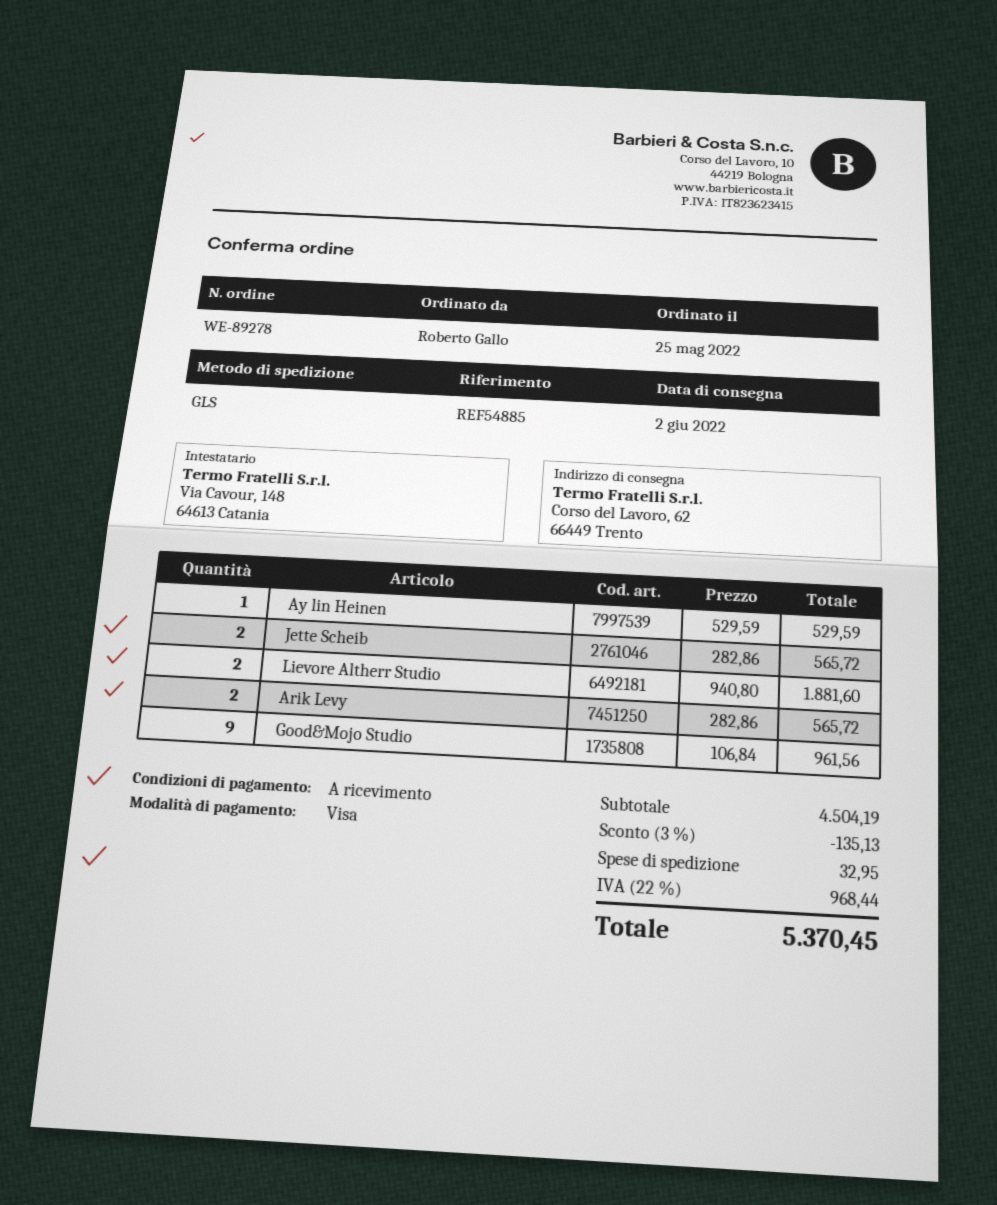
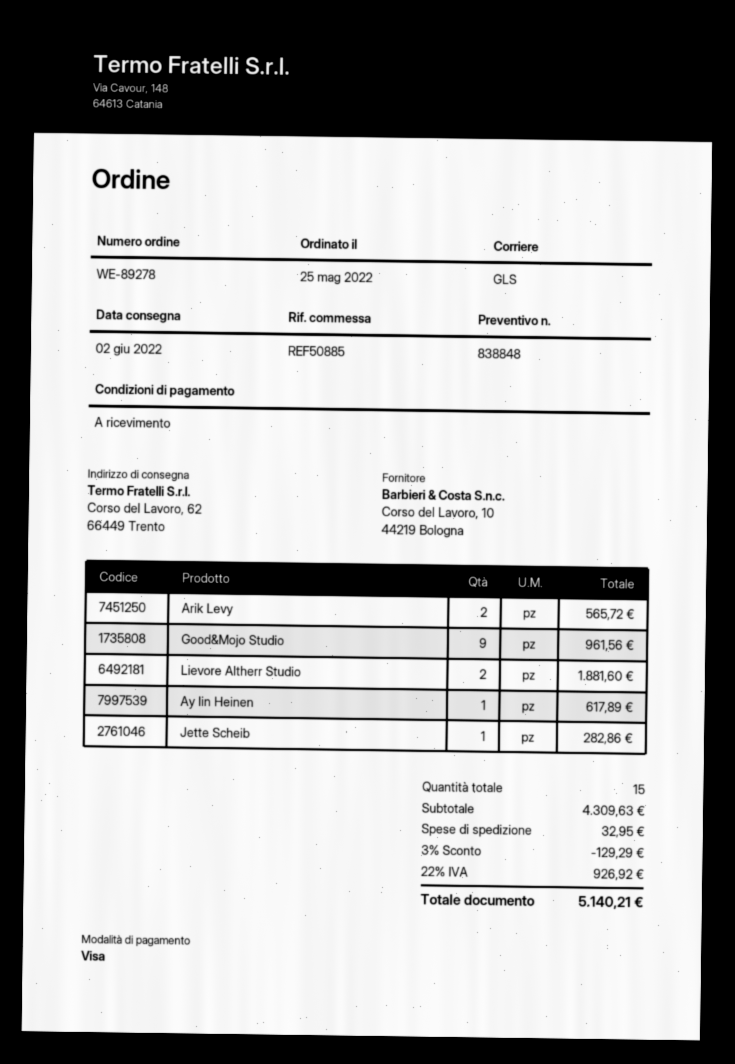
reference: REF54885 -> REF50885
Ay lin Heinen: 1 for 529.59 -> 1 for 617.89
Jette Scheib: 2 for 565.72 -> 1 for 282.86
subtotal: 4504.19 -> 4309.63
discount: 3% = 135.13 -> 3% = 129.29
tax: 22% = 968.44 -> 22% = 926.92
total: 5370.45 -> 5140.21

